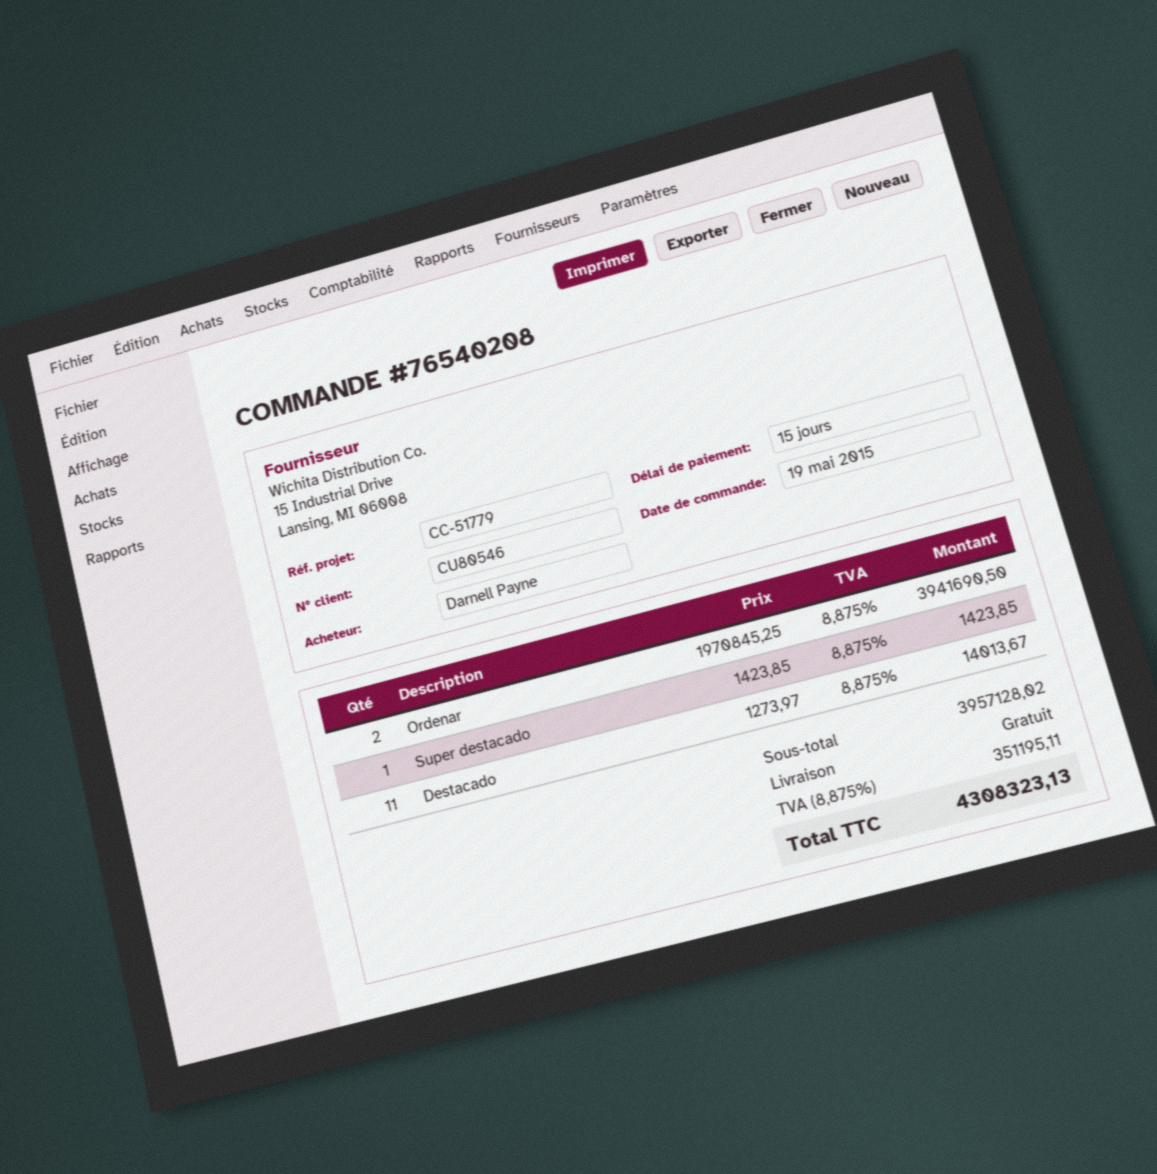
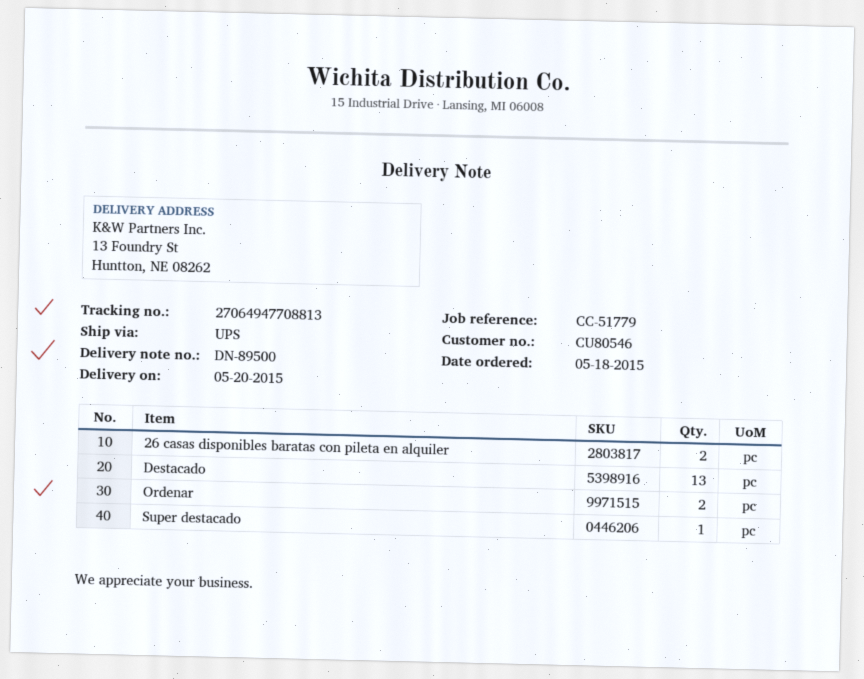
order date: 2015-05-19 -> 2015-05-18
Destacado: 11 -> 13
26 casas disponibles baratas con pileta en alquiler: none -> 2

